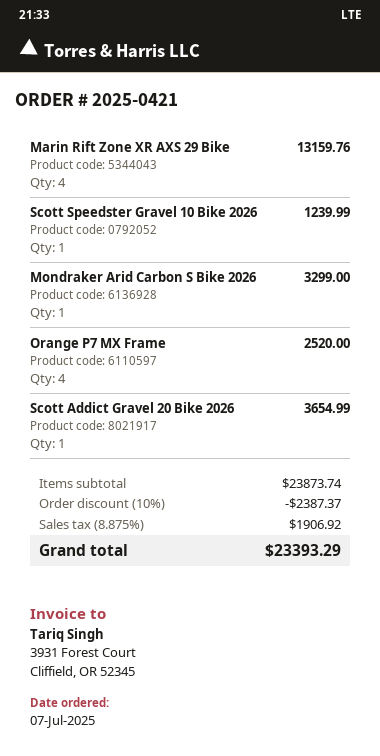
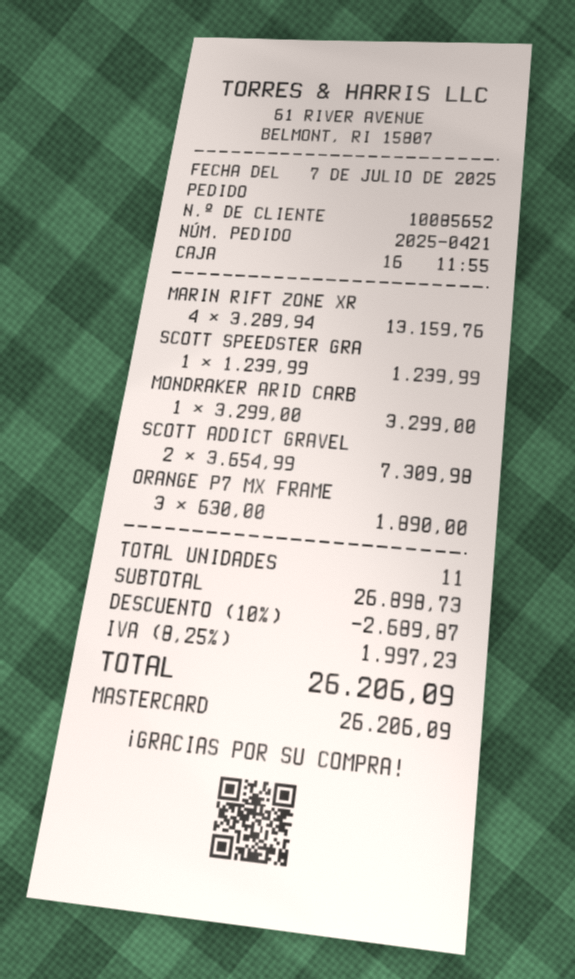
Orange P7 MX Frame: 4 for 2520.00 -> 3 for 1890.00
Scott Addict Gravel 20 Bike 2026: 1 for 3654.99 -> 2 for 7309.98
subtotal: 23873.74 -> 26898.73
discount: 10% = 2387.37 -> 10% = 2689.87
tax: 8.875% = 1906.92 -> 8.25% = 1997.23
total: 23393.29 -> 26206.09

